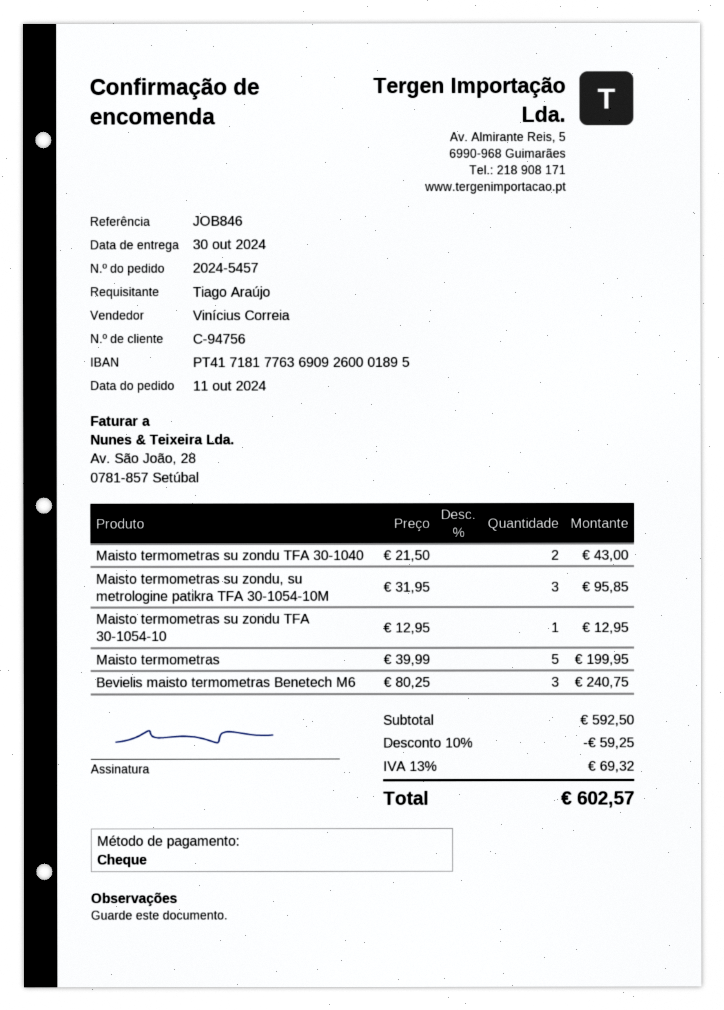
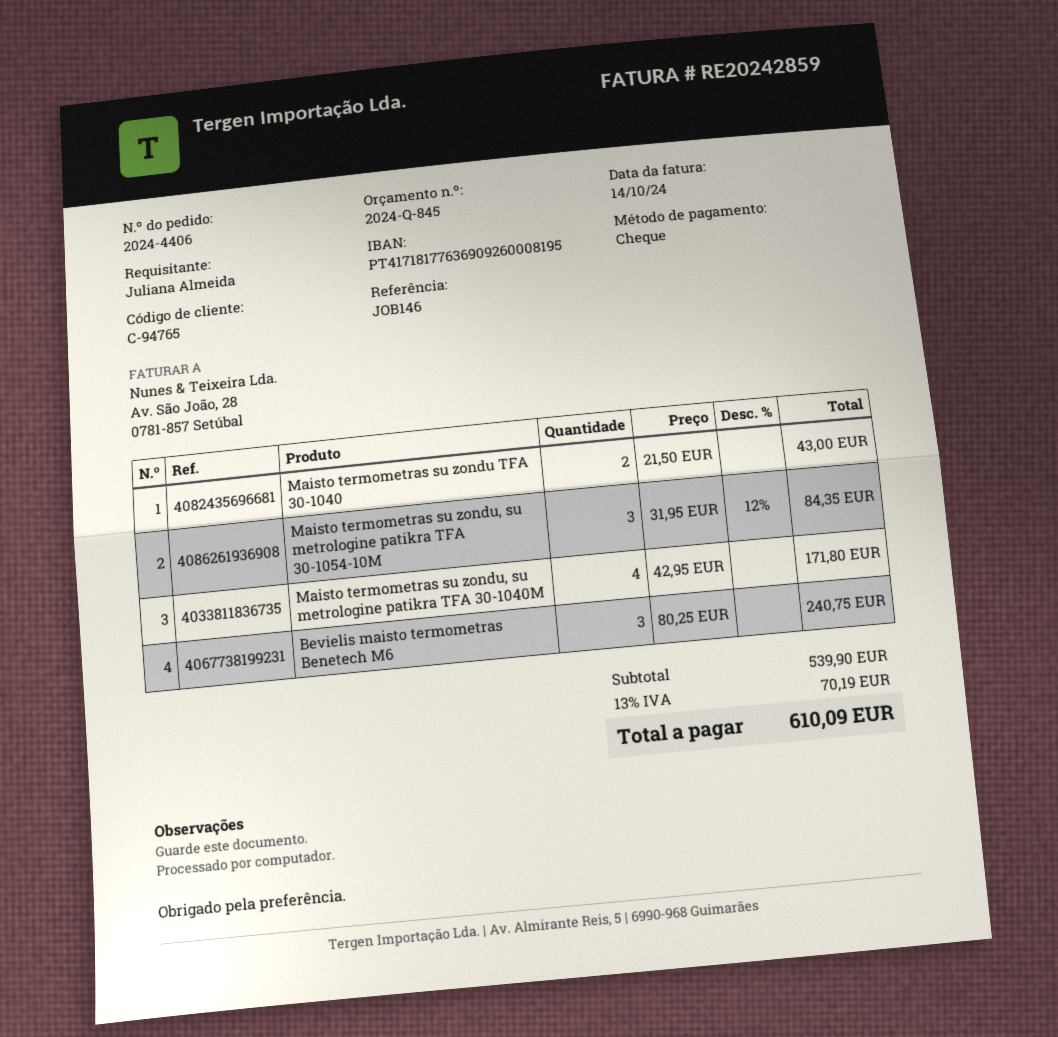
order number: 2024-5457 -> 2024-4406
customer number: C-94756 -> C-94765
reference: JOB846 -> JOB146
ordered by: Tiago Araújo -> Juliana Almeida
bank account: PT41718177636909260001895 -> PT41718177636909260008195
Maisto termometras su zondu, su metrologine patikra TFA 30-1054-10M: 3 x 31.95 = 95.85 -> 3 x 31.95 - 12% = 84.35
Maisto termometras su zondu TFA 30-1054-10: 1 x 12.95 = 12.95 -> none
Maisto termometras: 5 x 39.99 = 199.95 -> none
Maisto termometras su zondu, su metrologine patikra TFA 30-1040M: none -> 4 x 42.95 = 171.80
subtotal: 592.50 -> 539.90
discount: 10% = 59.25 -> none
tax: 13% = 69.32 -> 13% = 70.19
total: 602.57 -> 610.09

